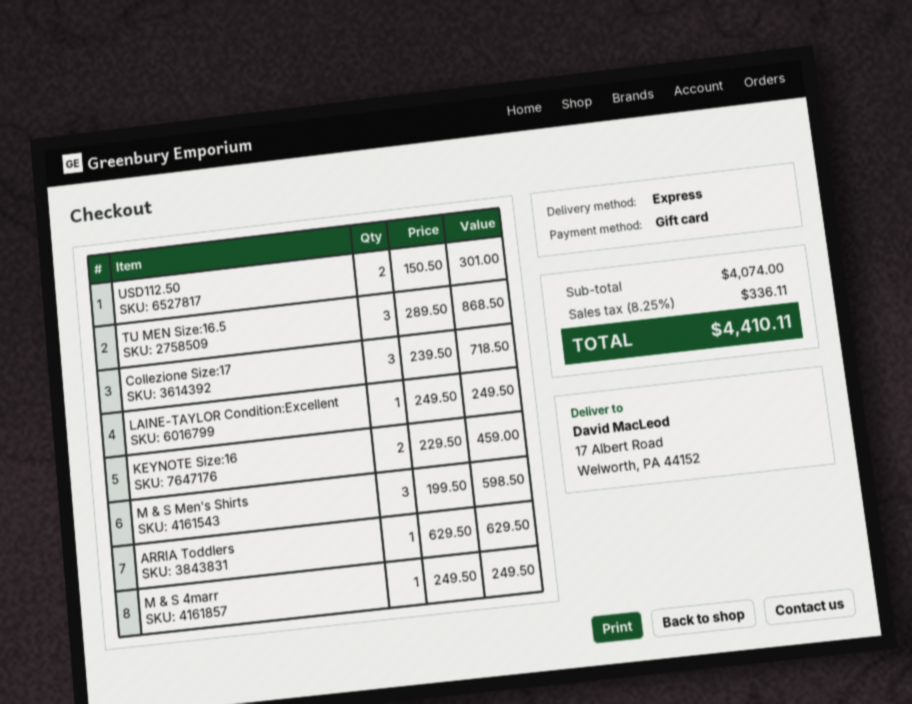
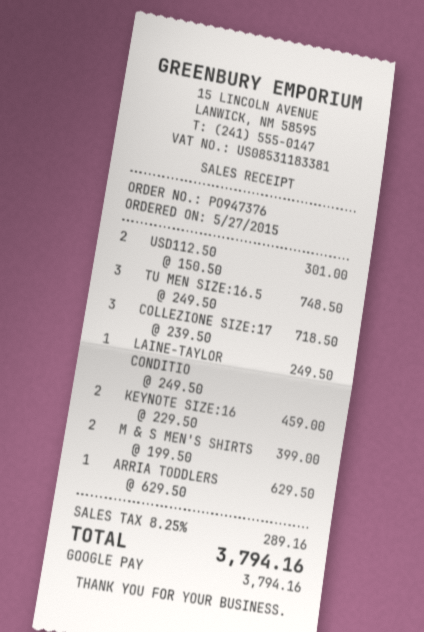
payment method: gift card -> Google Pay
TU MEN Size:16.5: 3 x 289.50 = 868.50 -> 3 x 249.50 = 748.50
M & S Men's Shirts: 3 x 199.50 = 598.50 -> 2 x 199.50 = 399.00
M & S 4marr: 1 x 249.50 = 249.50 -> none
tax: 8.25% = 336.11 -> 8.25% = 289.16
total: 4410.11 -> 3794.16

